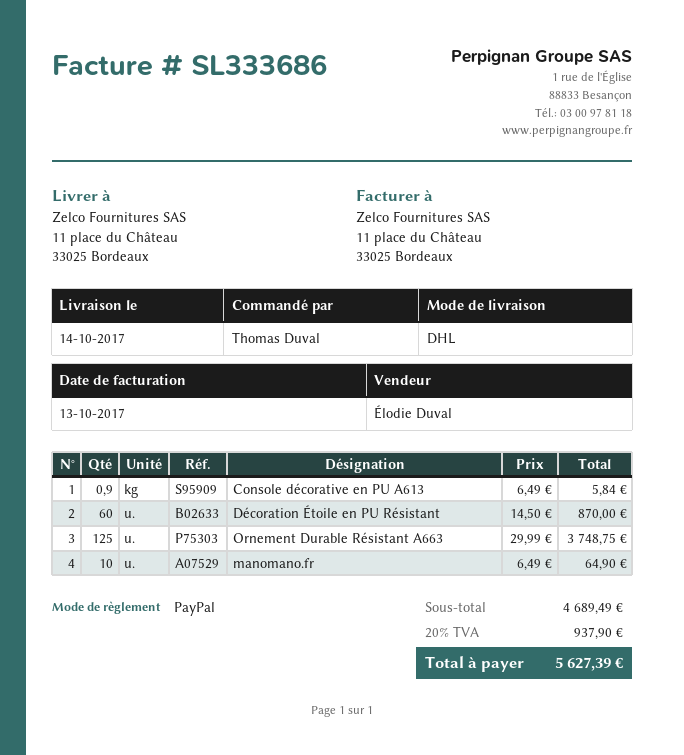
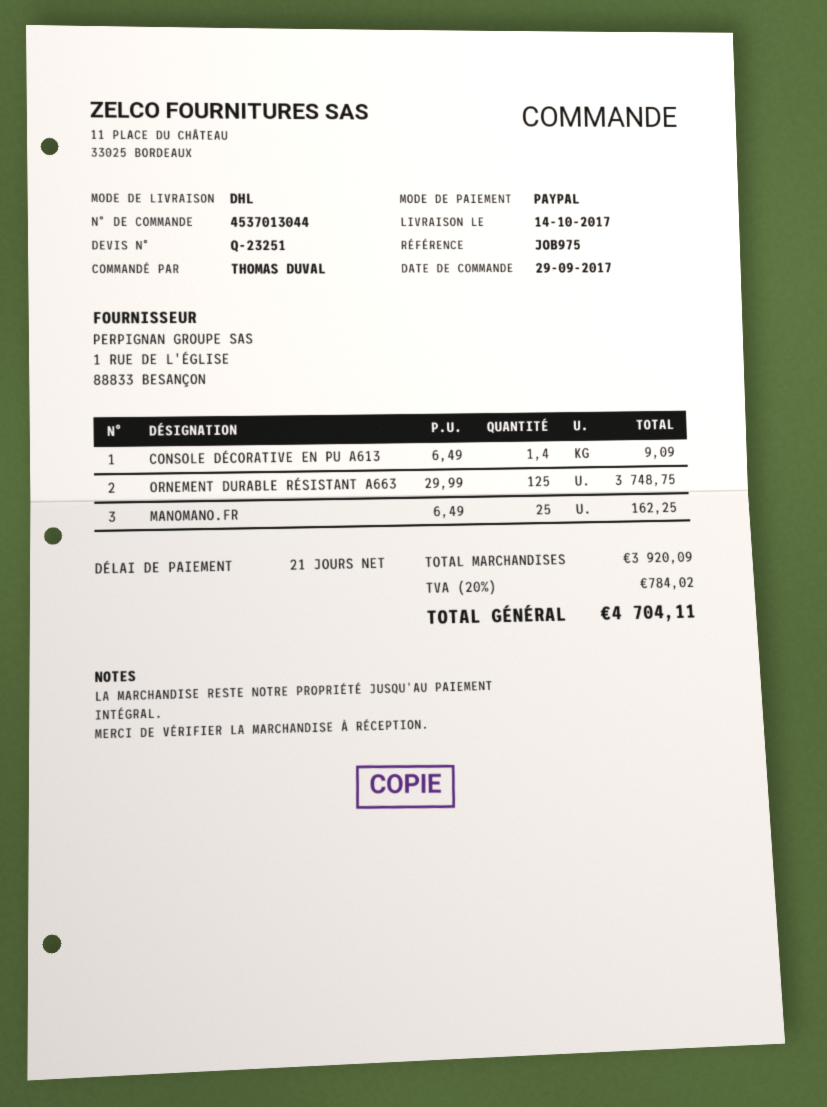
Console décorative en PU A613: 0.9 x 6.49 = 5.84 -> 1.4 x 6.49 = 9.09
Décoration Étoile en PU Résistant: 60 x 14.50 = 870.00 -> none
manomano.fr: 10 x 6.49 = 64.90 -> 25 x 6.49 = 162.25
subtotal: 4689.49 -> 3920.09
tax: 20% = 937.90 -> 20% = 784.02
total: 5627.39 -> 4704.11

